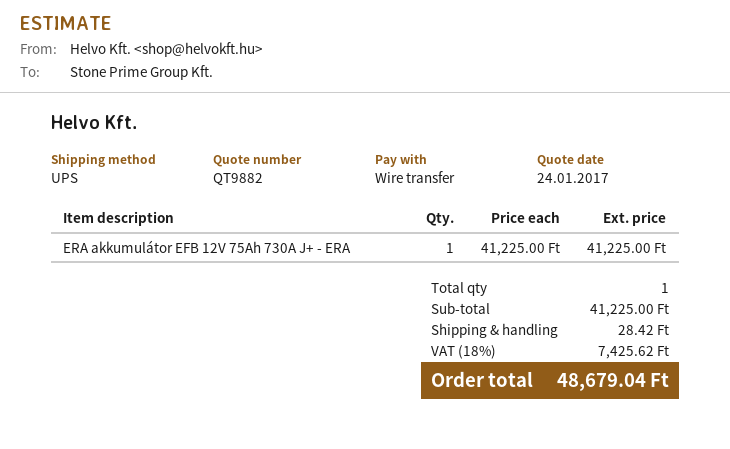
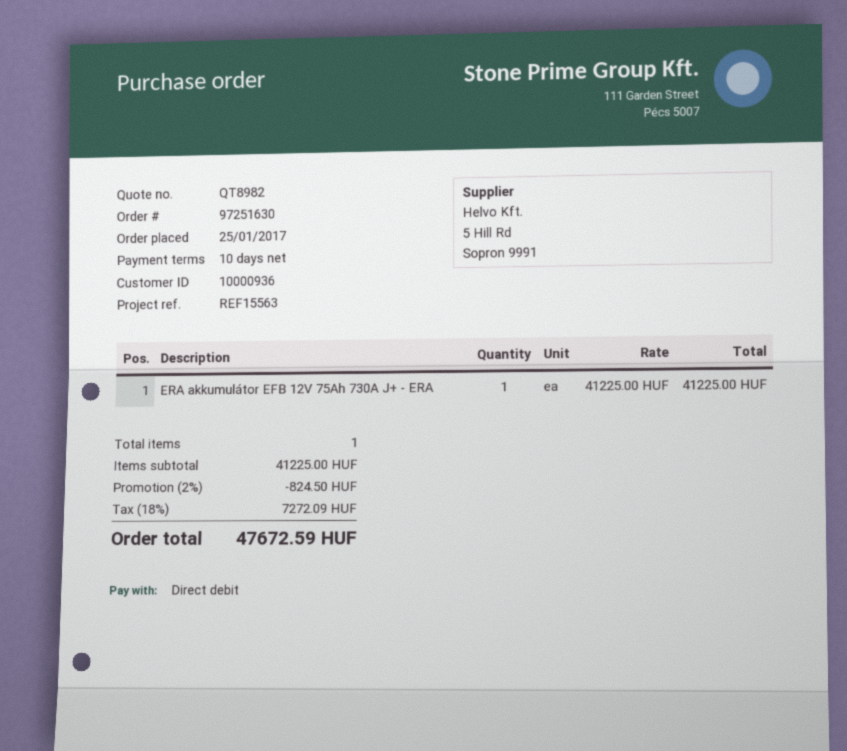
quote number: QT9882 -> QT8982
payment method: bank transfer -> direct debit
discount: none -> 2% = 824.50
shipping: 28.42 -> none
tax: 18% = 7425.62 -> 18% = 7272.09
total: 48679.04 -> 47672.59

